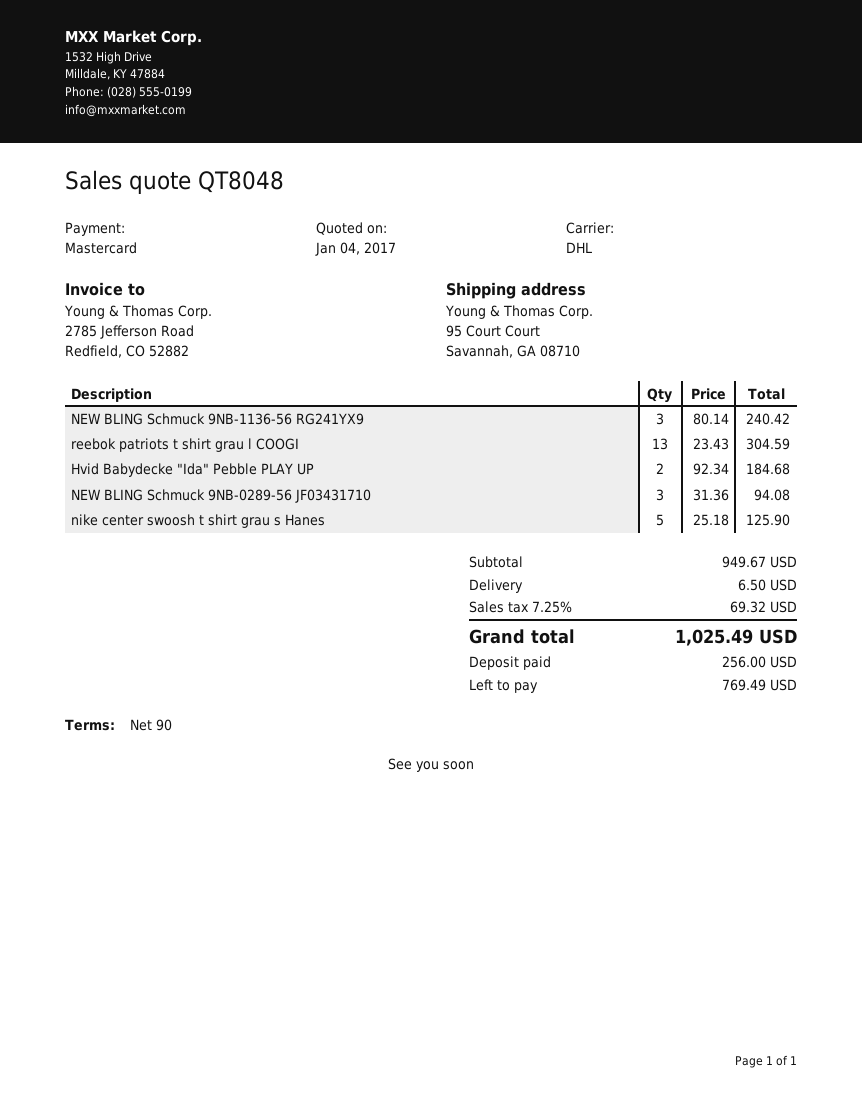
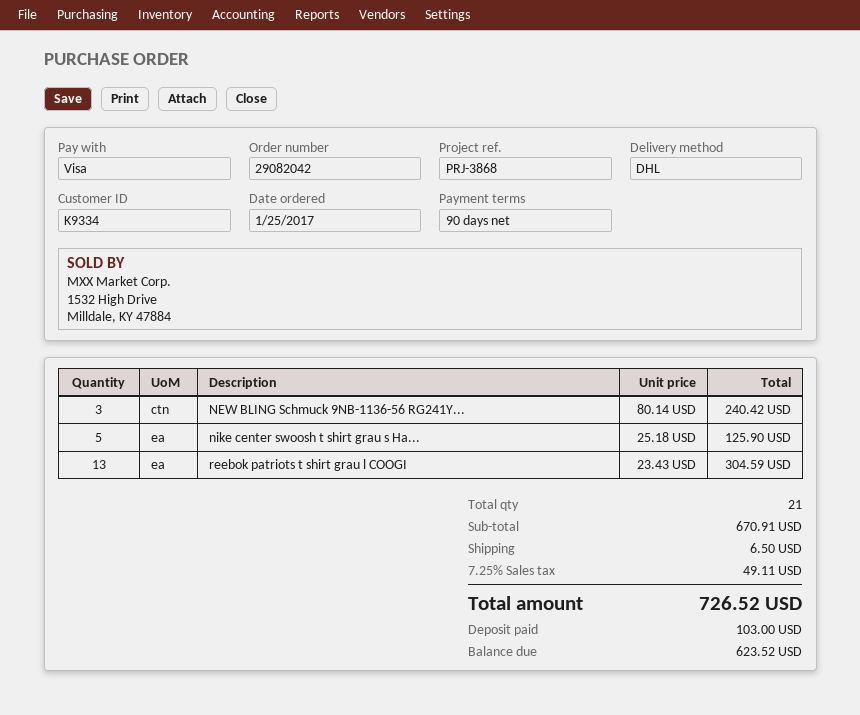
payment method: Mastercard -> Visa
Hvid Babydecke "Ida" Pebble PLAY UP: 2 x 92.34 = 184.68 -> none
NEW BLING Schmuck 9NB-0289-56 JF03431710: 3 x 31.36 = 94.08 -> none
subtotal: 949.67 -> 670.91
tax: 7.25% = 69.32 -> 7.25% = 49.11
total: 1025.49 -> 726.52
deposit: 256.00 -> 103.00
balance: 769.49 -> 623.52

